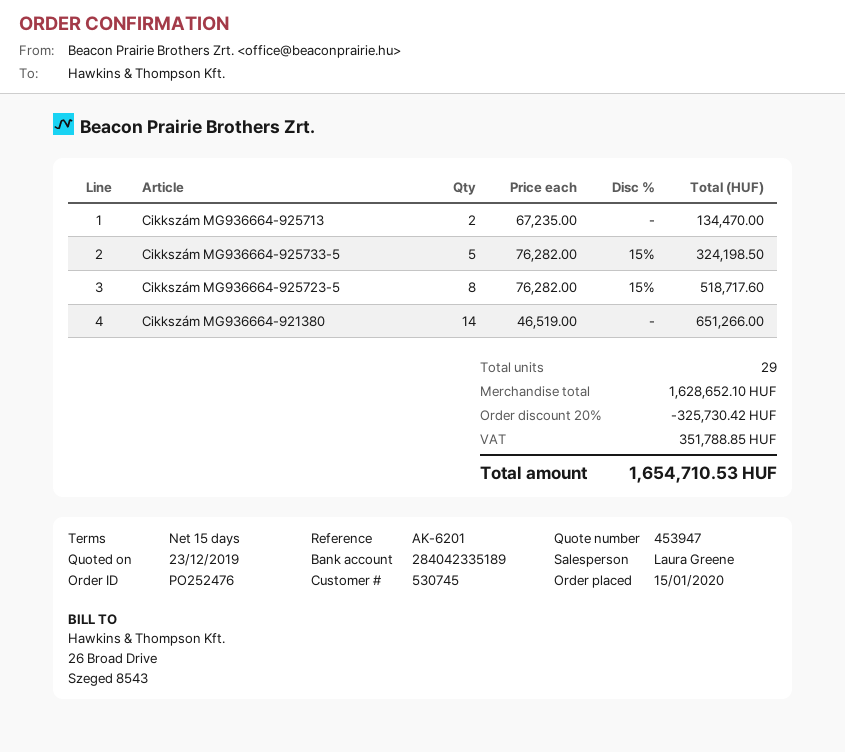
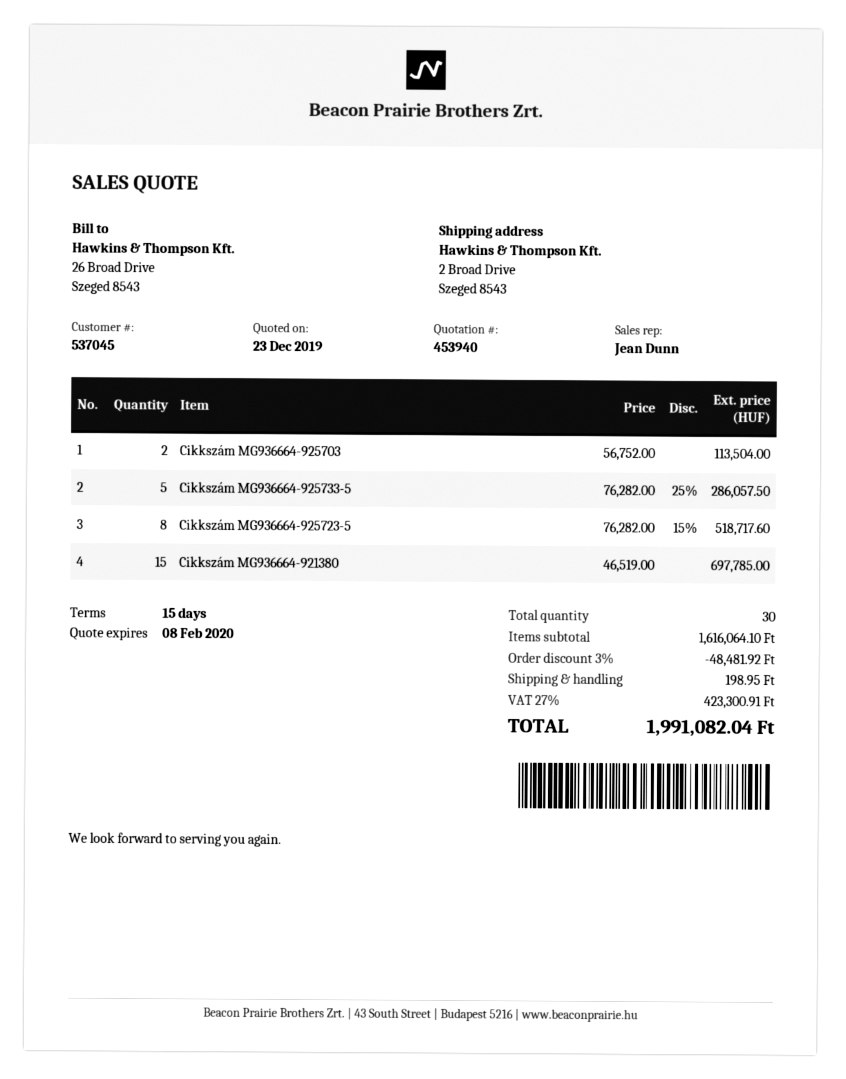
quote number: 453947 -> 453940
customer number: 530745 -> 537045
sales rep: Laura Greene -> Jean Dunn
Cikkszám MG936664-925713: 2 x 67235.00 = 134470.00 -> none
Cikkszám MG936664-925733-5: 5 x 76282.00 - 15% = 324198.50 -> 5 x 76282.00 - 25% = 286057.50
Cikkszám MG936664-921380: 14 x 46519.00 = 651266.00 -> 15 x 46519.00 = 697785.00
Cikkszám MG936664-925703: none -> 2 x 56752.00 = 113504.00
total quantity: 29 -> 30
subtotal: 1628652.10 -> 1616064.10
discount: 20% = 325730.42 -> 3% = 48481.92
shipping: none -> 198.95
tax: 351788.85 -> 423300.91
total: 1654710.53 -> 1991082.04

